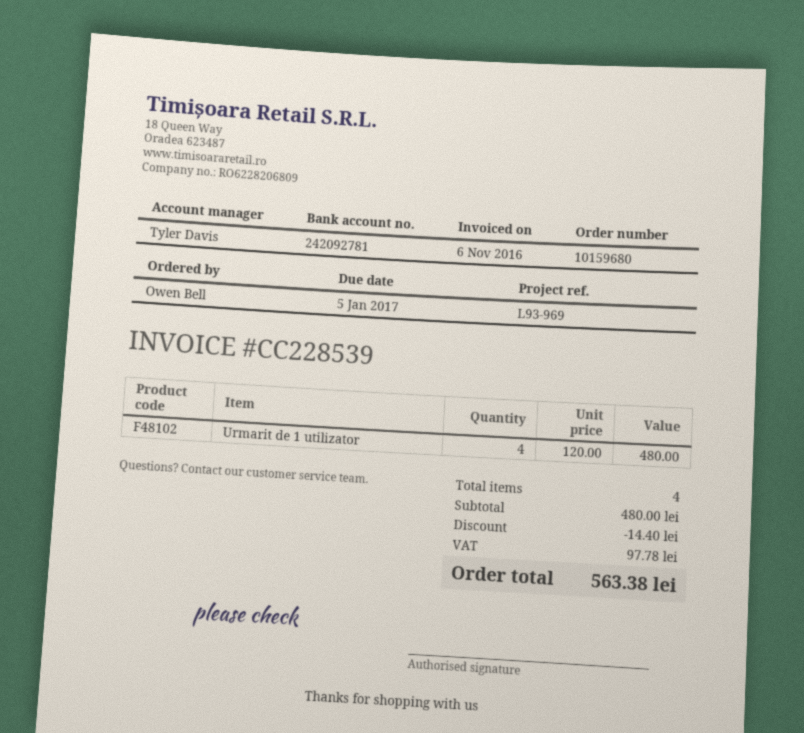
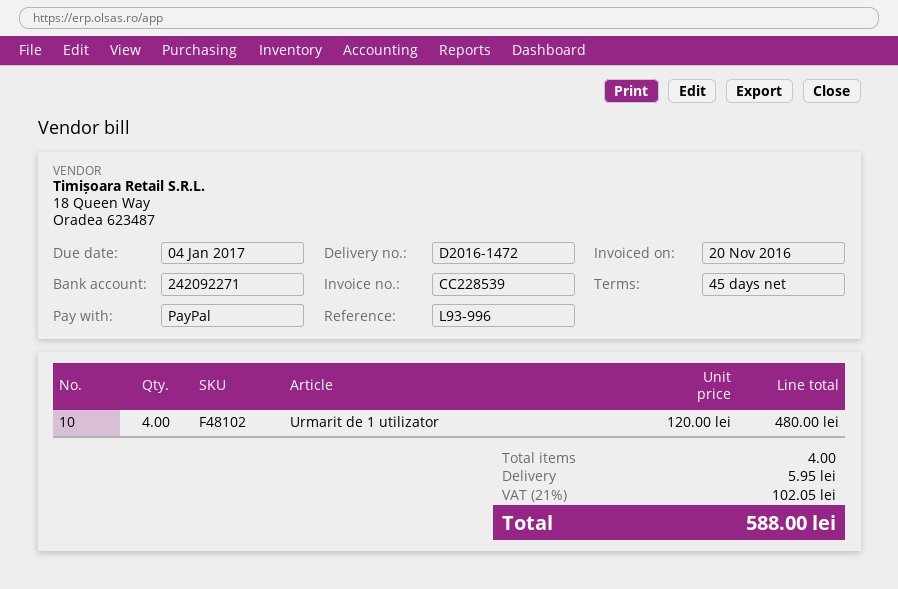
invoice date: 2016-11-06 -> 2016-11-20
due date: 2017-01-05 -> 2017-01-04
reference: L93-969 -> L93-996
bank account: 242092781 -> 242092271
discount: 14.40 -> none
shipping: none -> 5.95
tax: 97.78 -> 102.05
total: 563.38 -> 588.00

